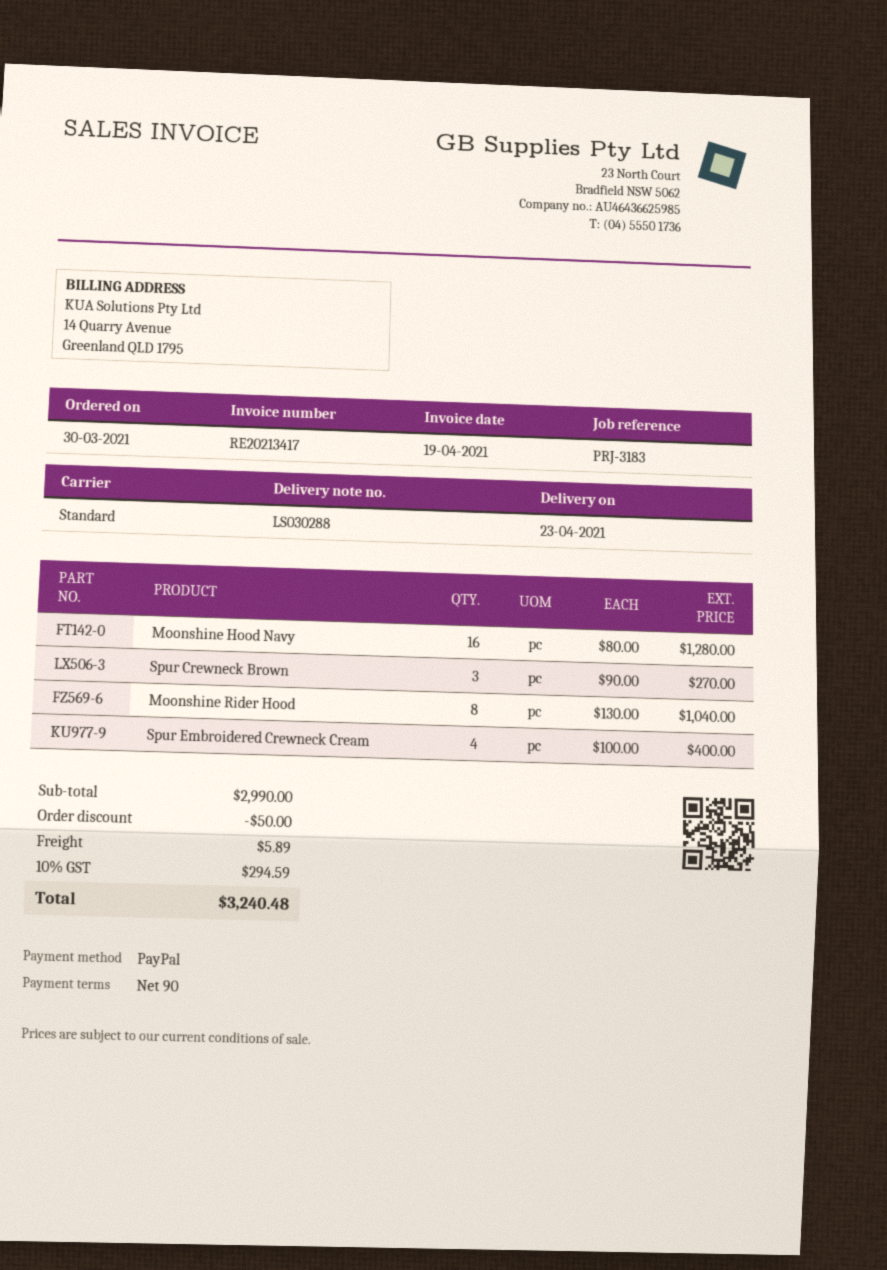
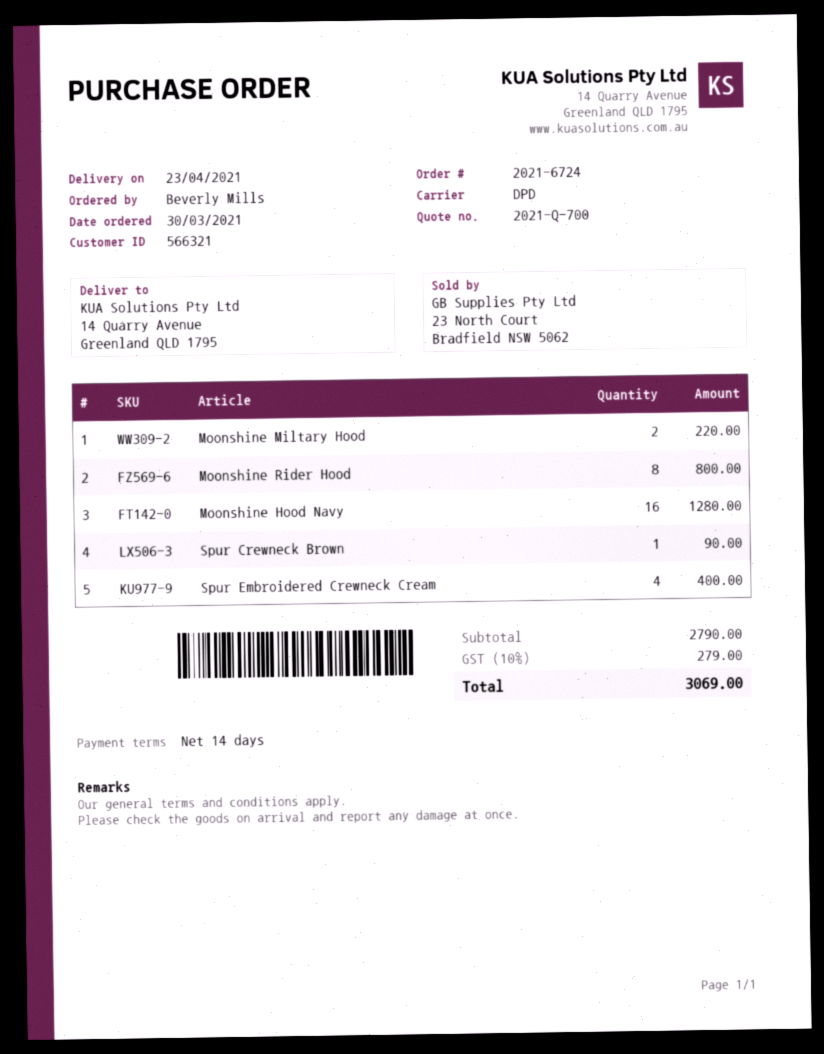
payment terms: 90 days -> 14 days
shipping method: standard -> DPD
Spur Crewneck Brown: 3 for 270.00 -> 1 for 90.00
Moonshine Rider Hood: 8 for 1040.00 -> 8 for 800.00
Moonshine Miltary Hood: none -> 2 for 220.00
subtotal: 2990.00 -> 2790.00
discount: 50.00 -> none
shipping: 5.89 -> none
tax: 10% = 294.59 -> 10% = 279.00
total: 3240.48 -> 3069.00

